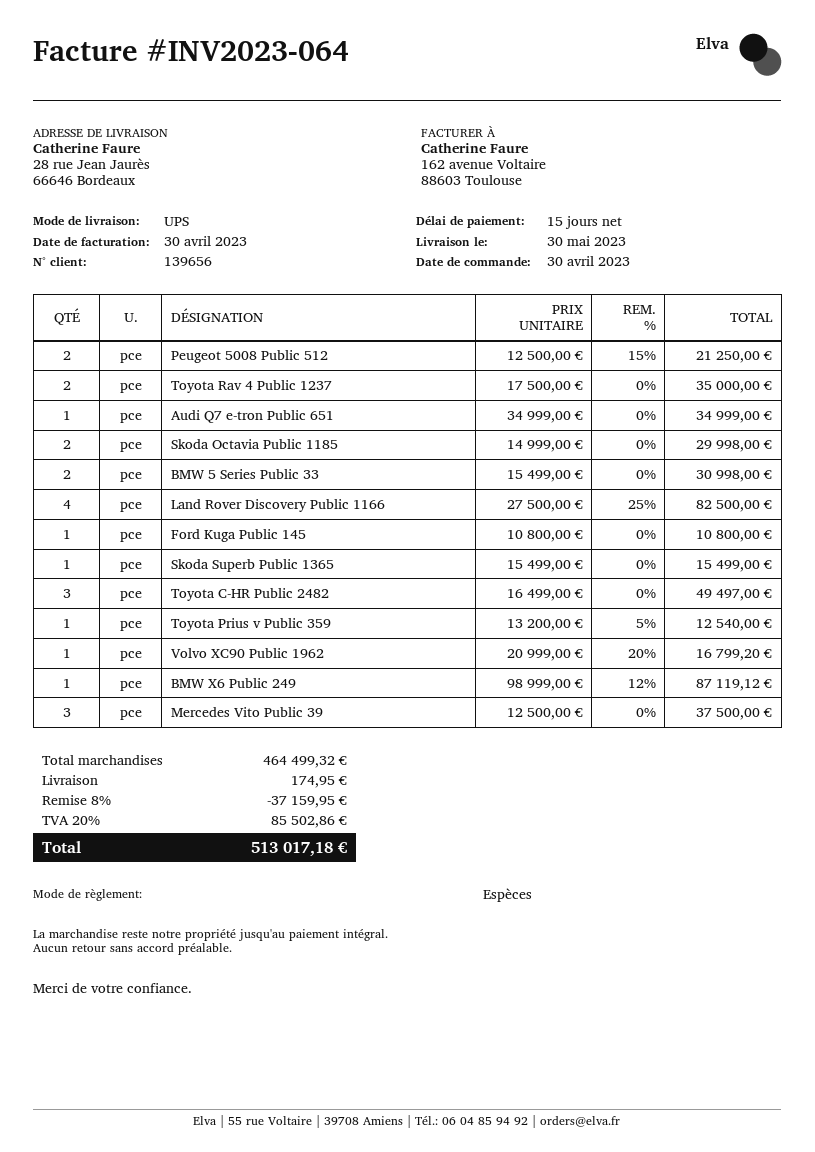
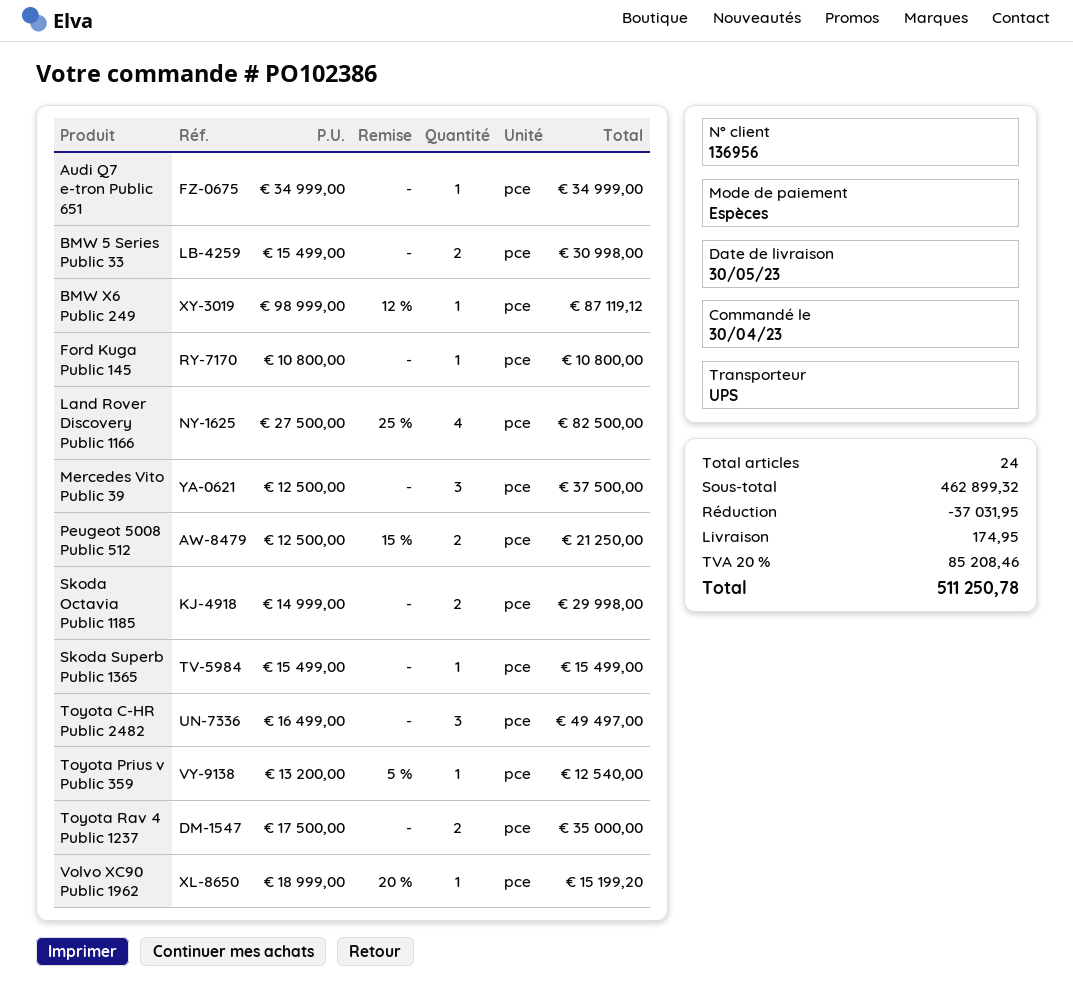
customer number: 139656 -> 136956
Volvo XC90 Public 1962: 1 x 20999.00 - 20% = 16799.20 -> 1 x 18999.00 - 20% = 15199.20
subtotal: 464499.32 -> 462899.32
discount: 37159.95 -> 37031.95
tax: 20% = 85502.86 -> 20% = 85208.46
total: 513017.18 -> 511250.78

